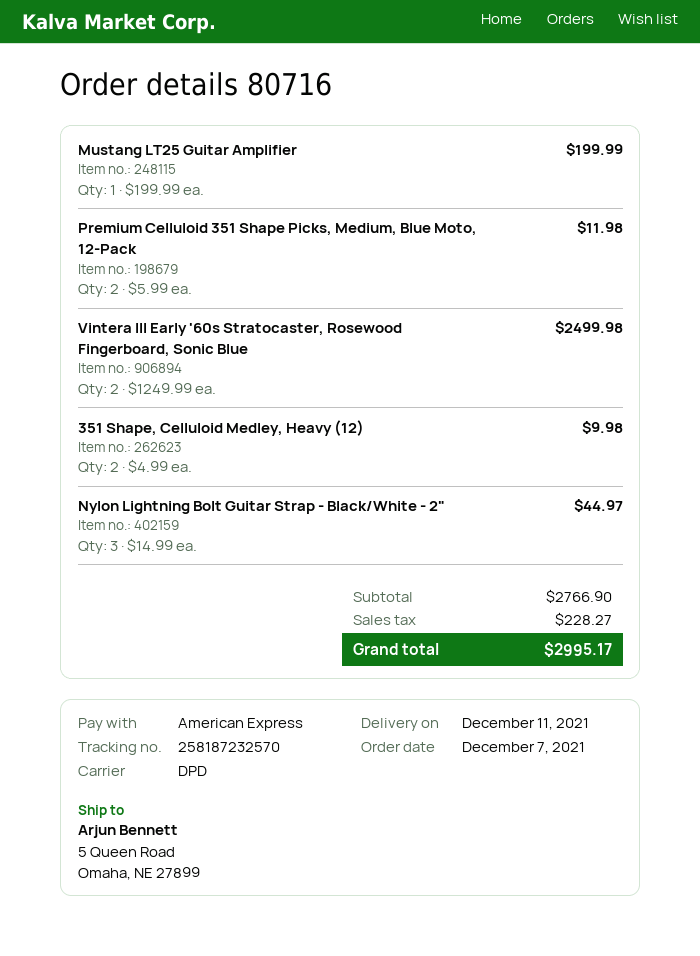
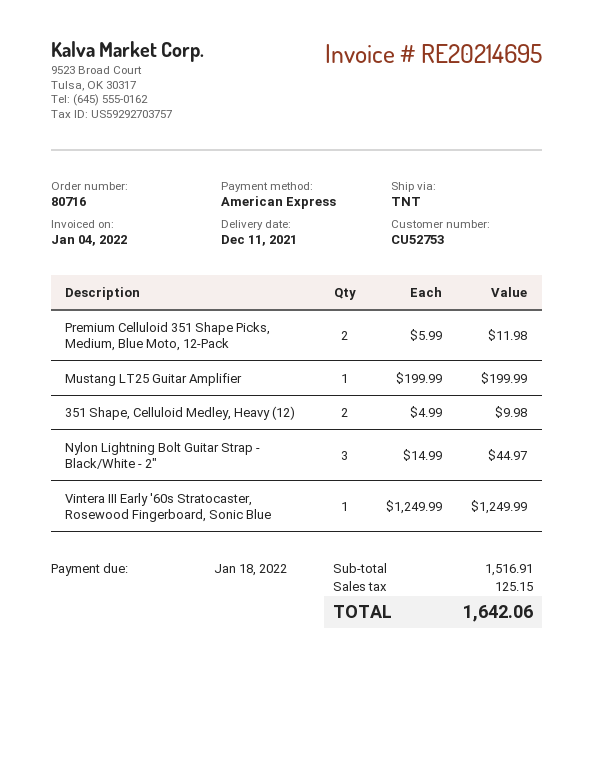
shipping method: DPD -> TNT
Vintera III Early '60s Stratocaster, Rosewood Fingerboard, Sonic Blue: 2 x 1249.99 = 2499.98 -> 1 x 1249.99 = 1249.99
subtotal: 2766.90 -> 1516.91
tax: 228.27 -> 125.15
total: 2995.17 -> 1642.06

